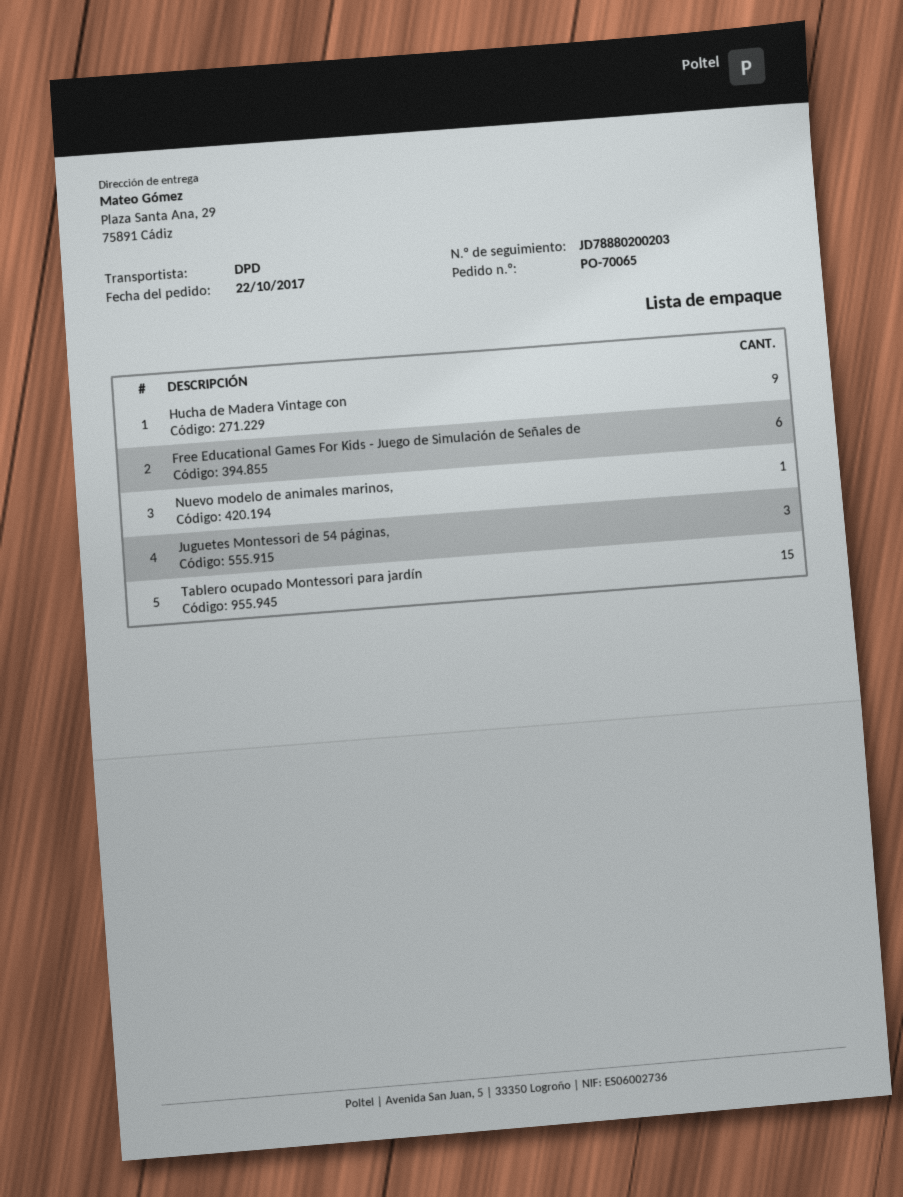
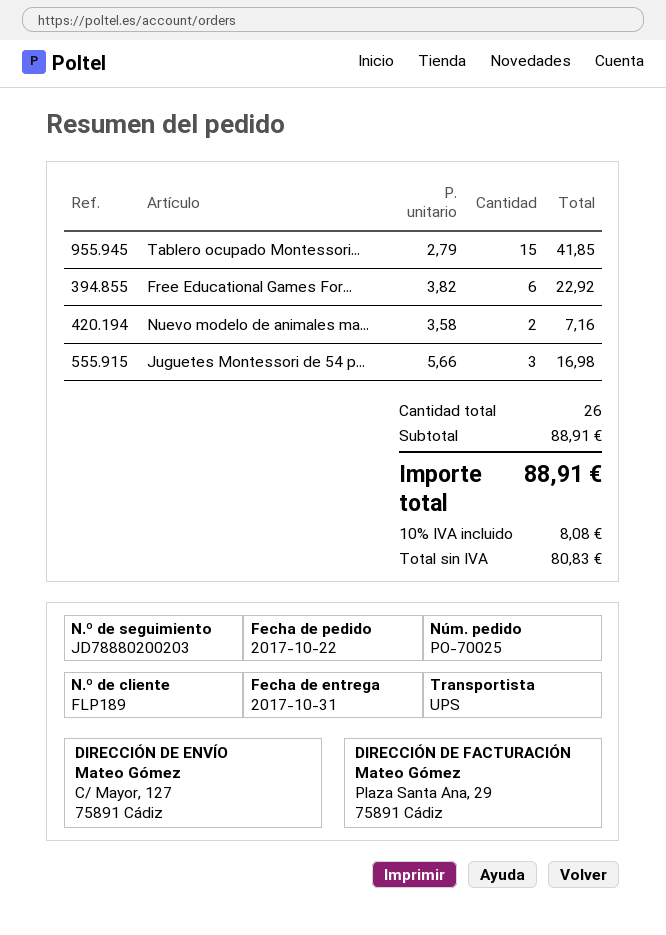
order number: PO-70065 -> PO-70025
shipping method: DPD -> UPS
ship to: Plaza Santa Ana, 29, 75891 Cádiz -> C/ Mayor, 127, 75891 Cádiz
Hucha de Madera Vintage con: 9 -> none
Nuevo modelo de animales marinos,: 1 -> 2

